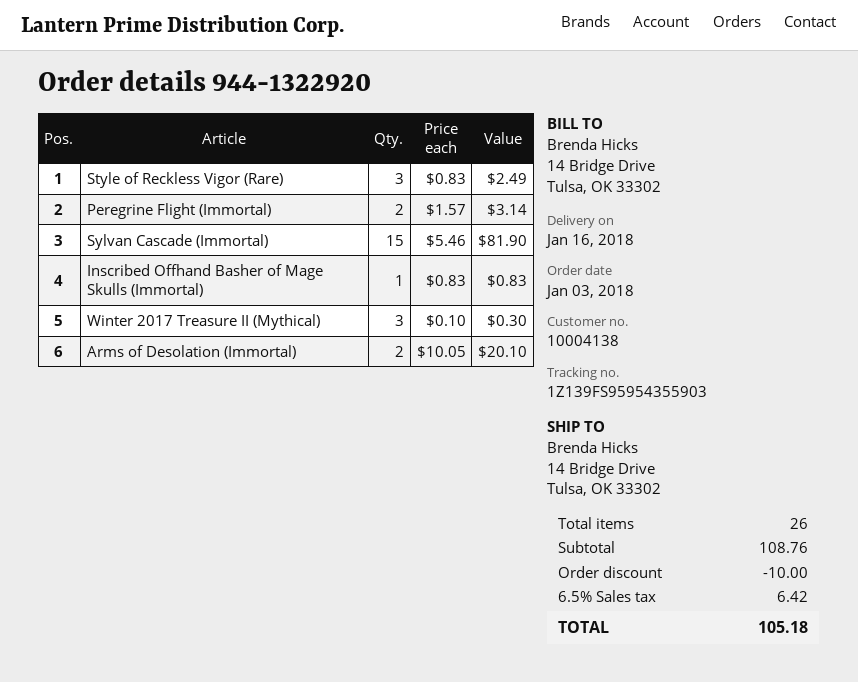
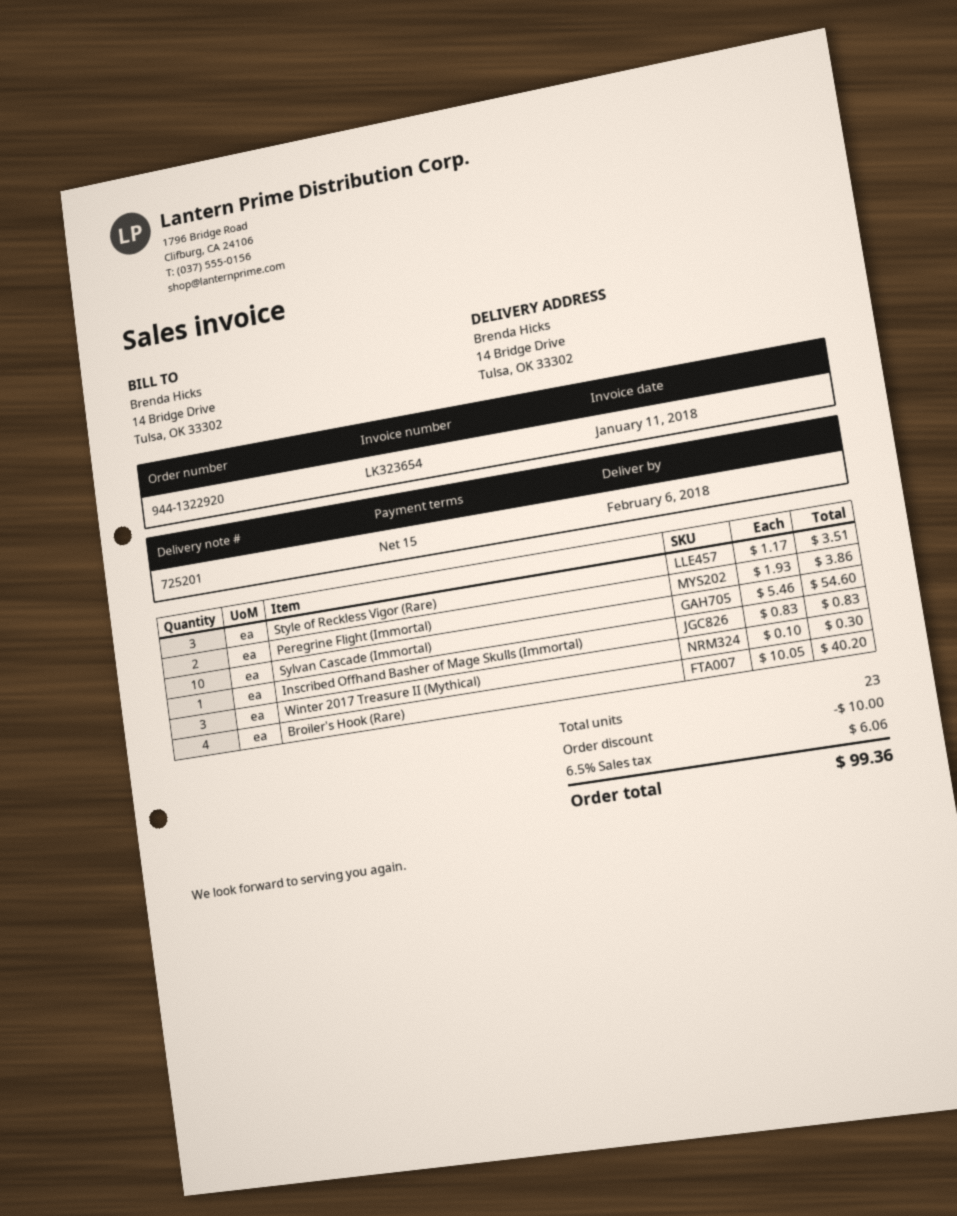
delivery date: 2018-01-16 -> 2018-02-06
Style of Reckless Vigor (Rare): 3 x 0.83 = 2.49 -> 3 x 1.17 = 3.51
Peregrine Flight (Immortal): 2 x 1.57 = 3.14 -> 2 x 1.93 = 3.86
Sylvan Cascade (Immortal): 15 x 5.46 = 81.90 -> 10 x 5.46 = 54.60
Arms of Desolation (Immortal): 2 x 10.05 = 20.10 -> none
Broiler's Hook (Rare): none -> 4 x 10.05 = 40.20
total quantity: 26 -> 23
tax: 6.5% = 6.42 -> 6.5% = 6.06
total: 105.18 -> 99.36

